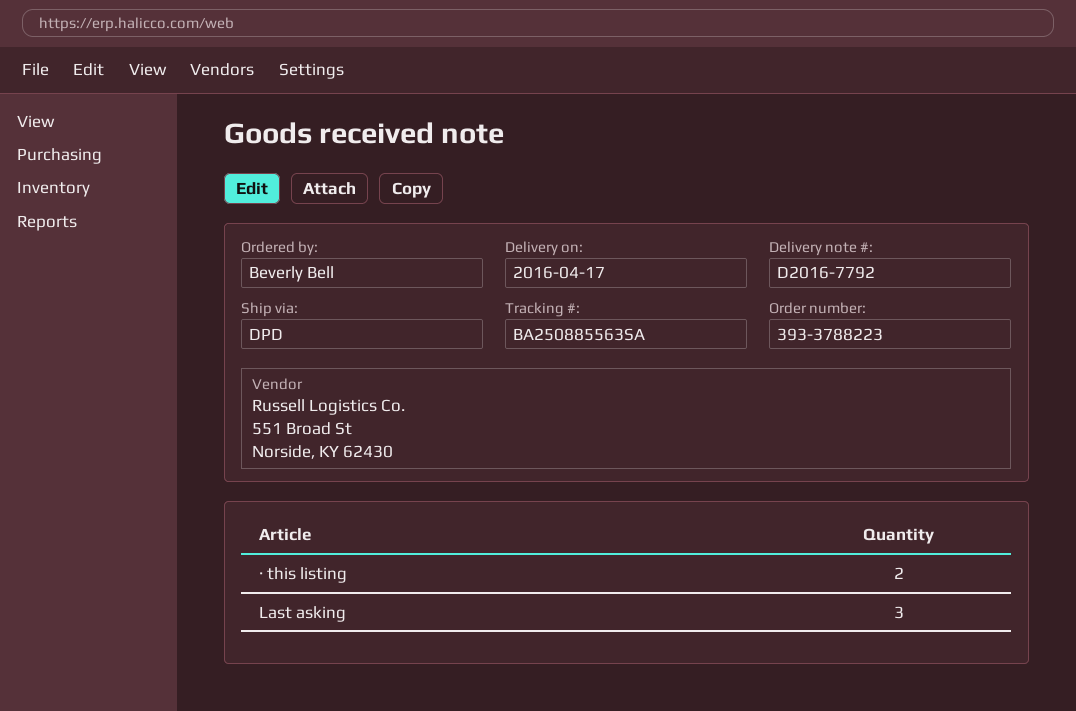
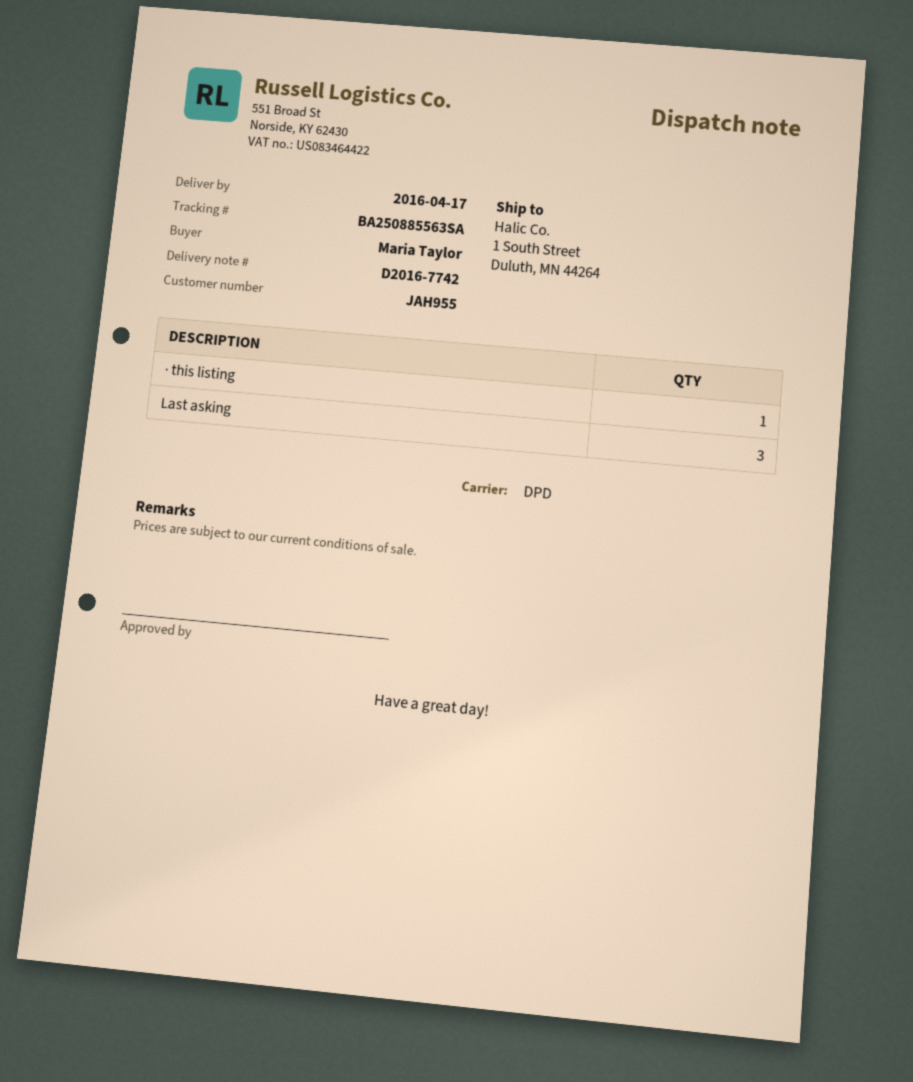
delivery note number: D2016-7792 -> D2016-7742
ordered by: Beverly Bell -> Maria Taylor
· this listing: 2 -> 1

